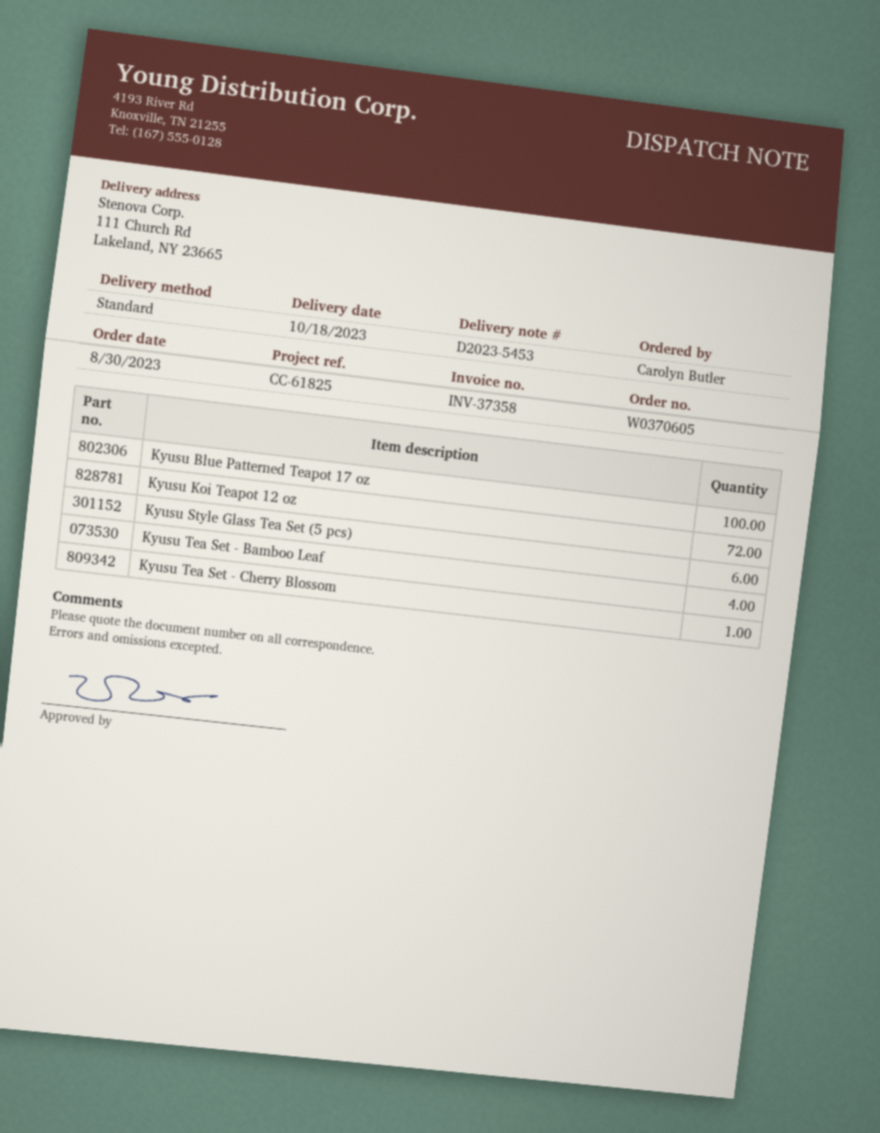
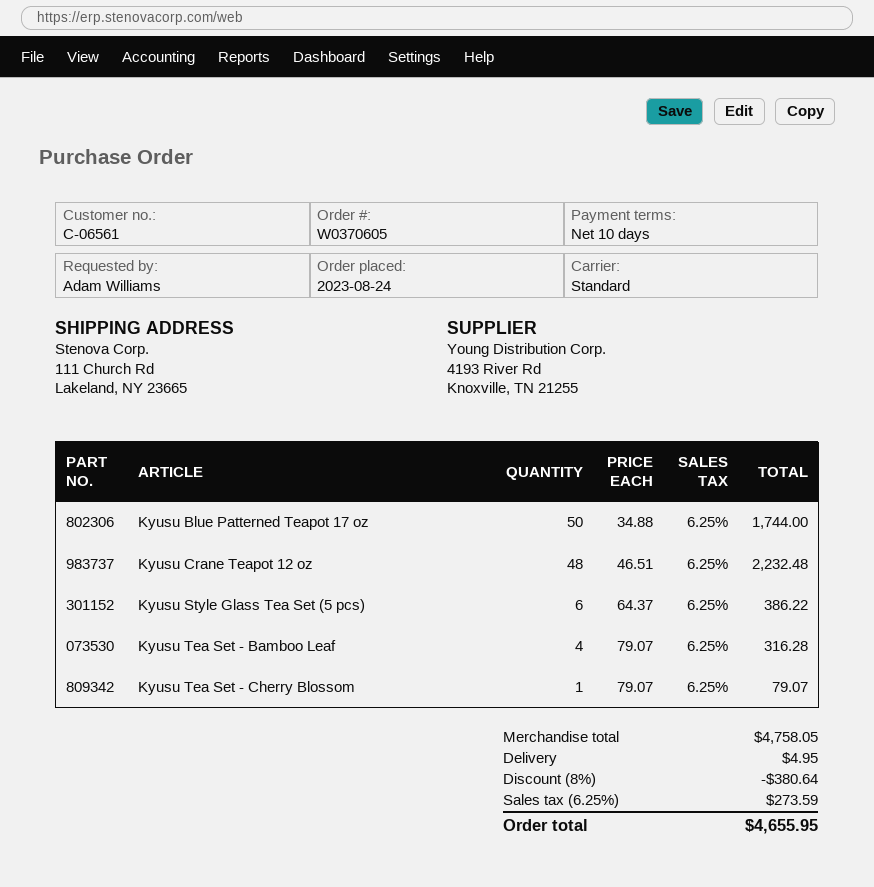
order date: 2023-08-30 -> 2023-08-24
ordered by: Carolyn Butler -> Adam Williams
Kyusu Blue Patterned Teapot 17 oz: 100 -> 50
Kyusu Koi Teapot 12 oz: 72 -> none
Kyusu Crane Teapot 12 oz: none -> 48

